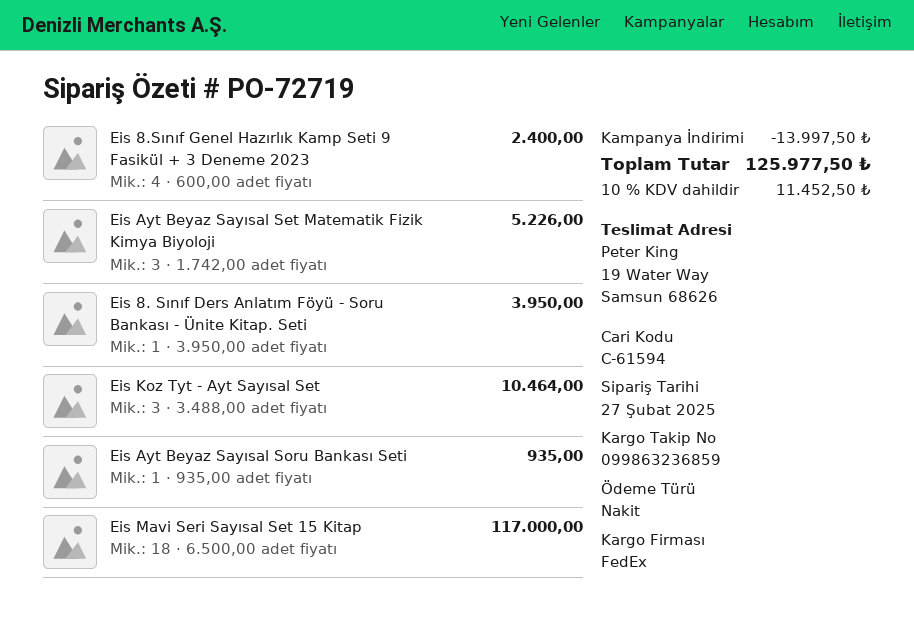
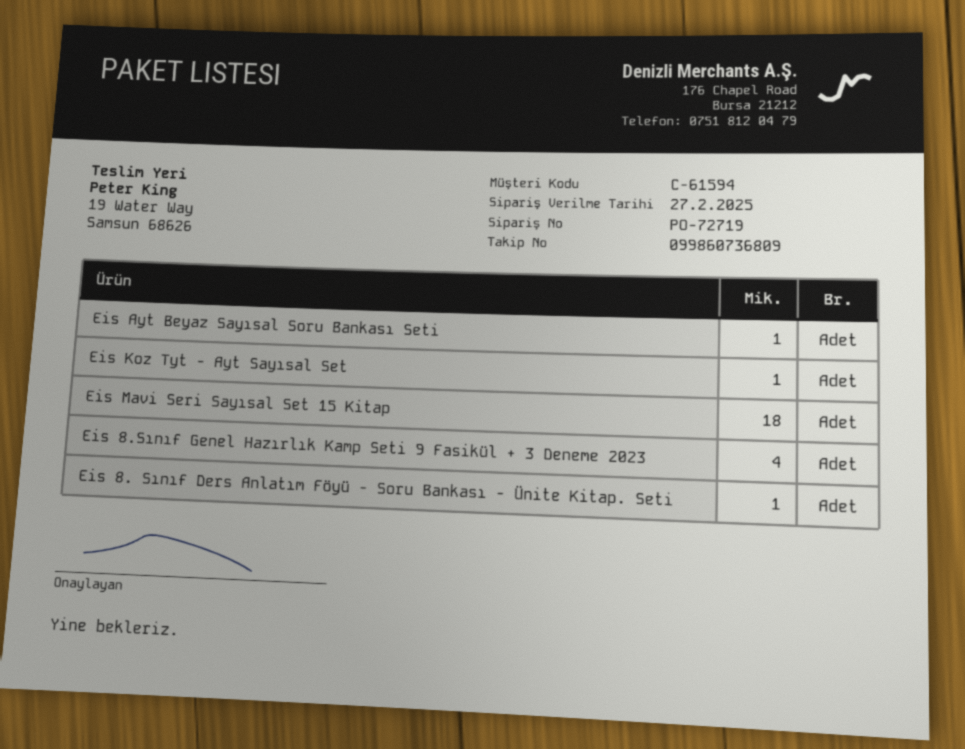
tracking number: 099863236859 -> 099860736809
Eis Ayt Beyaz Sayısal Set Matematik Fizik Kimya Biyoloji: 3 -> none
Eis Koz Tyt - Ayt Sayısal Set: 3 -> 1

